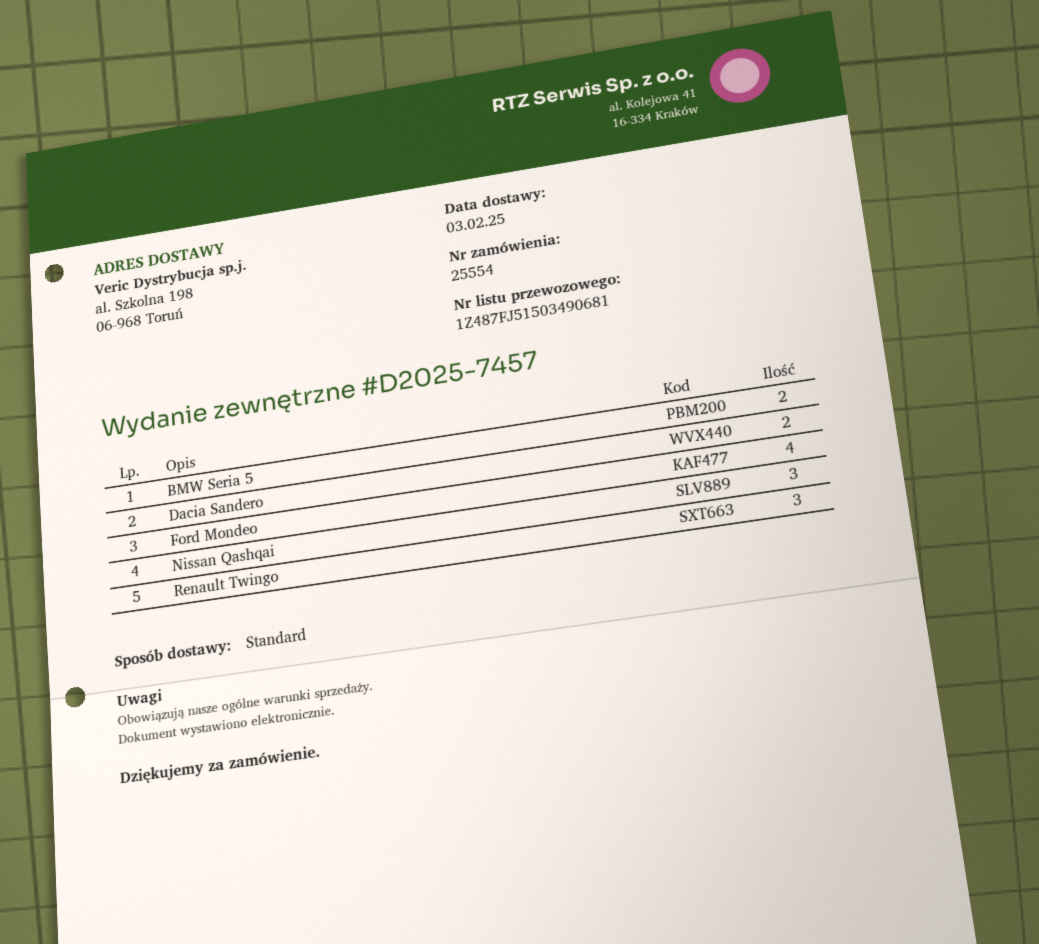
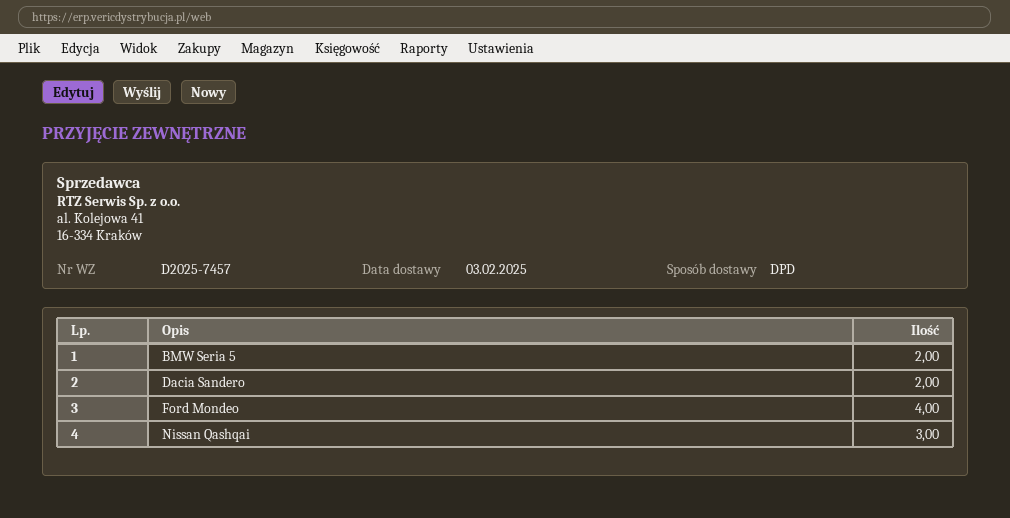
shipping method: standard -> DPD
Renault Twingo: 3 -> none

